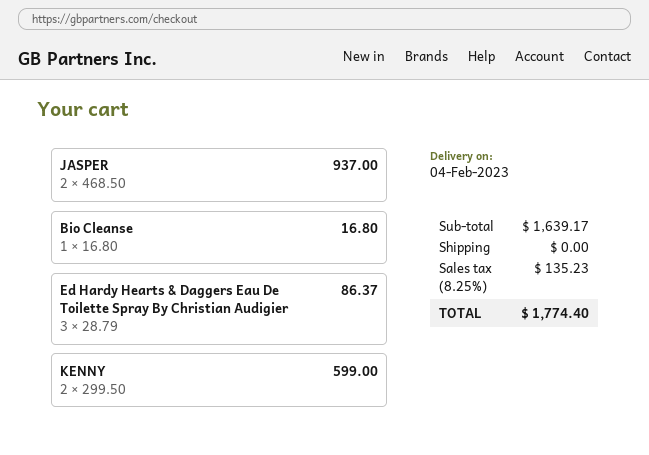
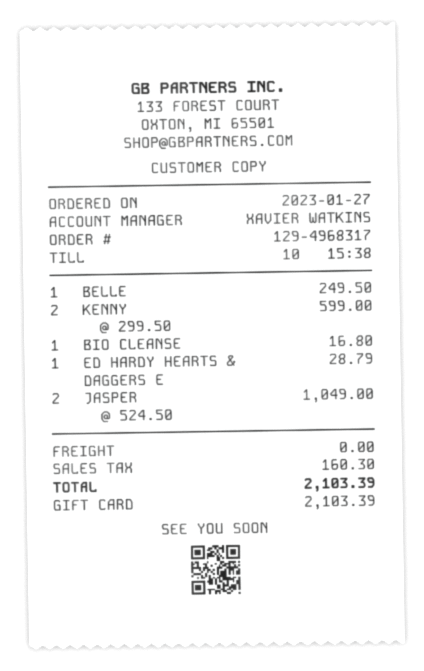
JASPER: 2 x 468.50 = 937.00 -> 2 x 524.50 = 1049.00
Ed Hardy Hearts & Daggers Eau De Toilette Spray By Christian Audigier: 3 x 28.79 = 86.37 -> 1 x 28.79 = 28.79
BELLE: none -> 1 x 249.50 = 249.50
tax: 135.23 -> 160.30
total: 1774.40 -> 2103.39

